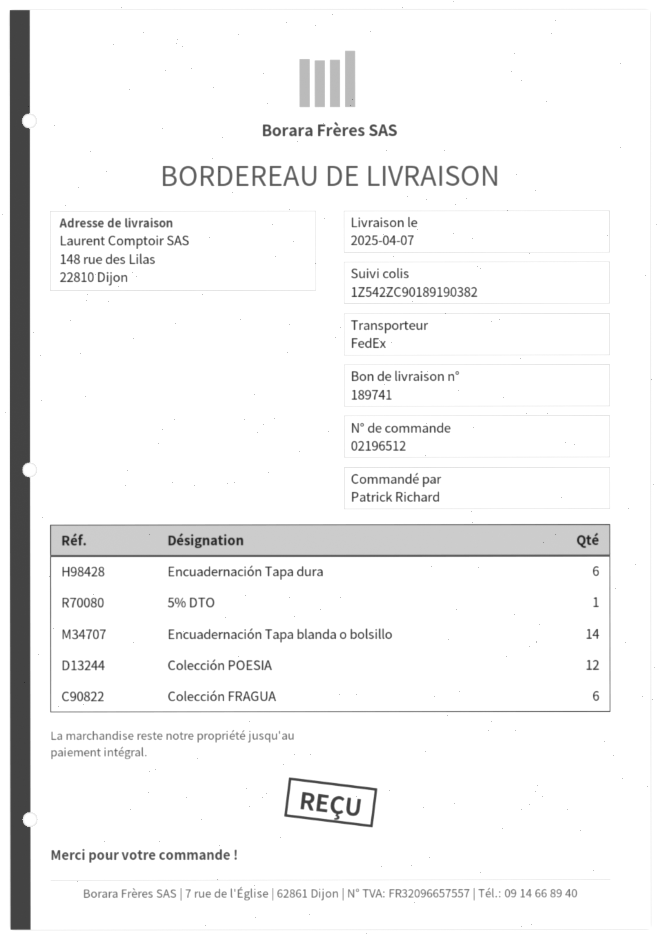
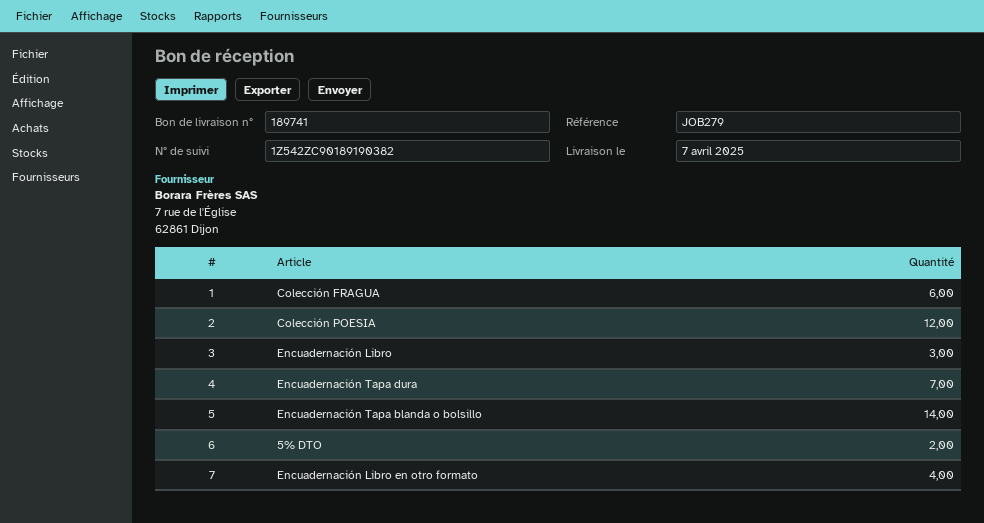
Encuadernación Tapa dura: 6 -> 7
5% DTO: 1 -> 2
Encuadernación Libro: none -> 3
Encuadernación Libro en otro formato: none -> 4

